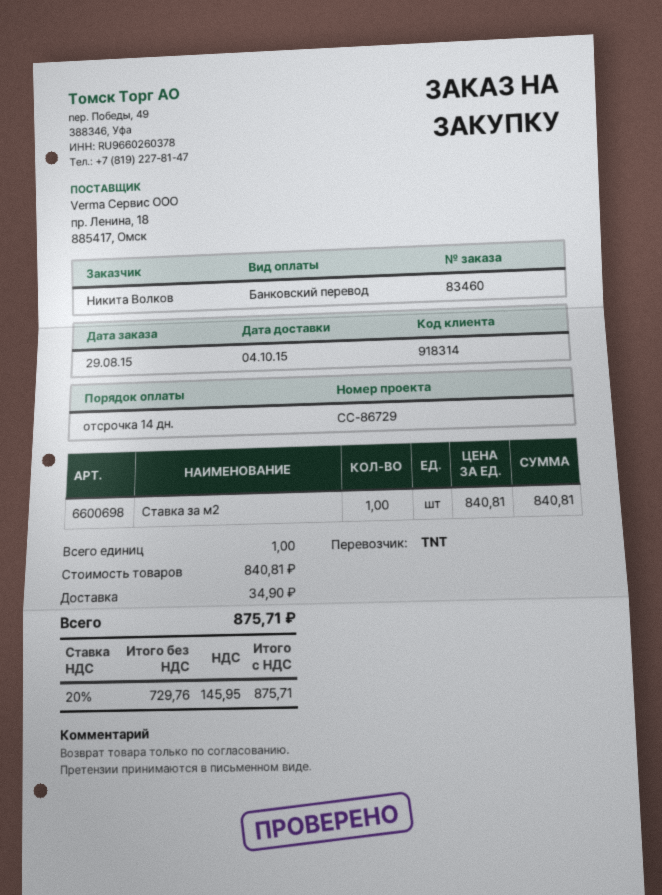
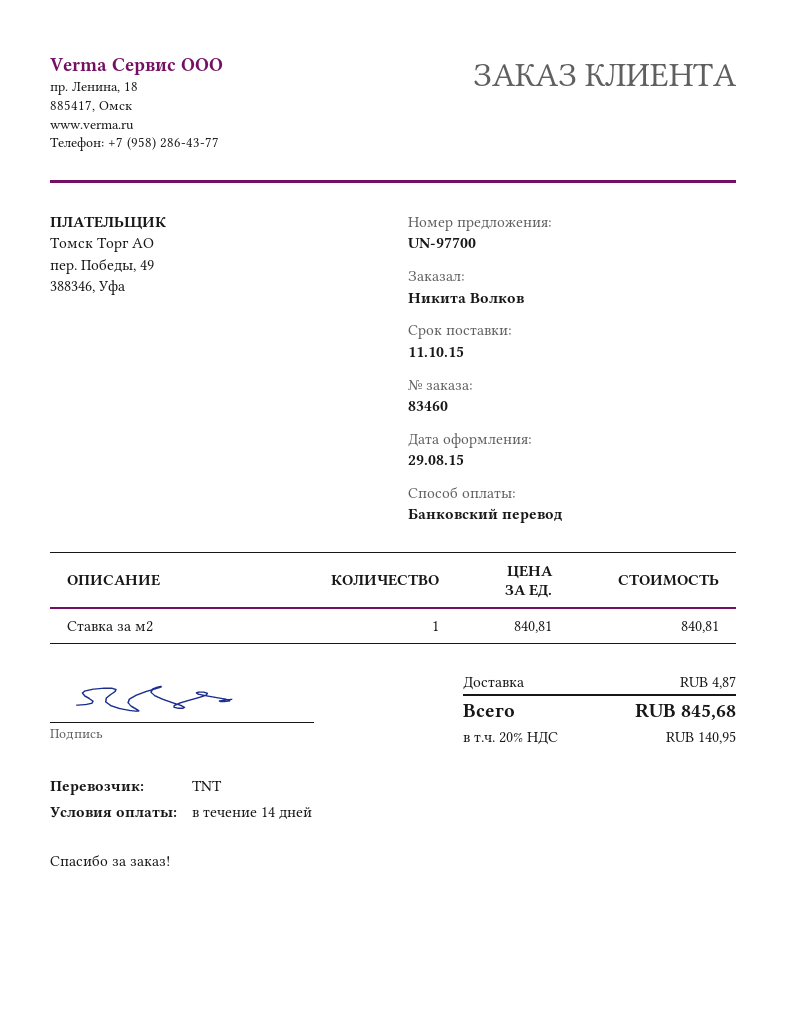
delivery date: 2015-10-04 -> 2015-10-11
shipping: 34.90 -> 4.87
tax: 20% = 145.95 -> 20% = 140.95
total: 875.71 -> 845.68

